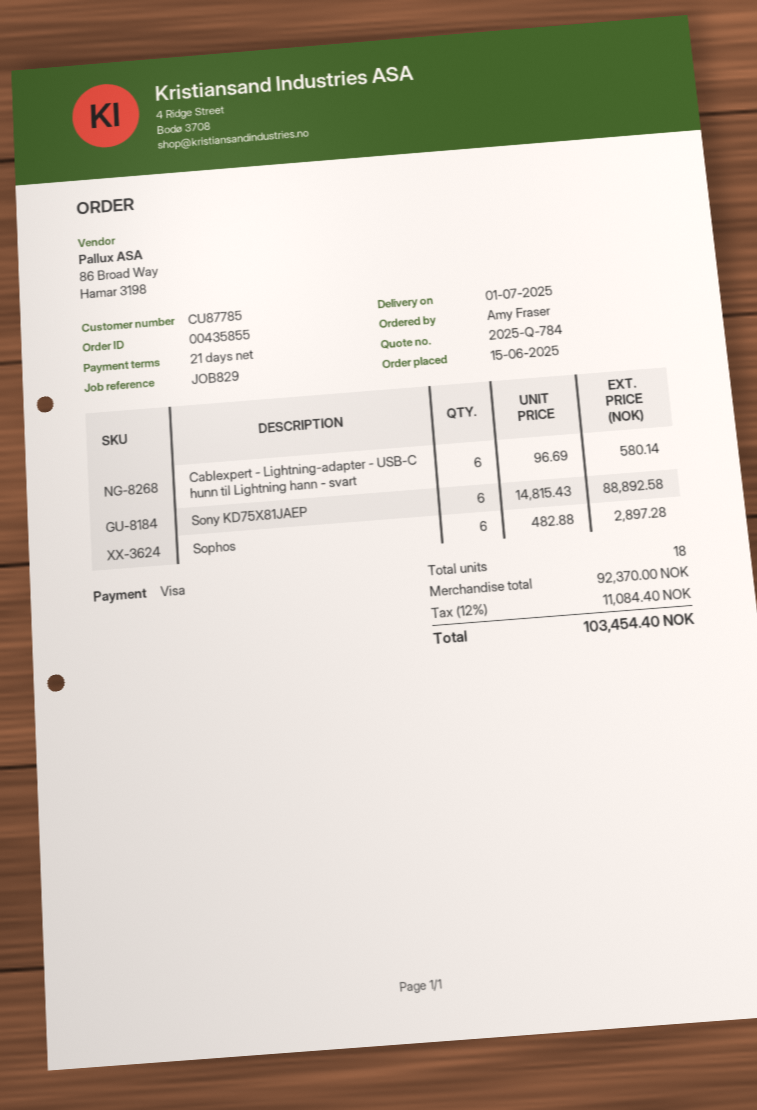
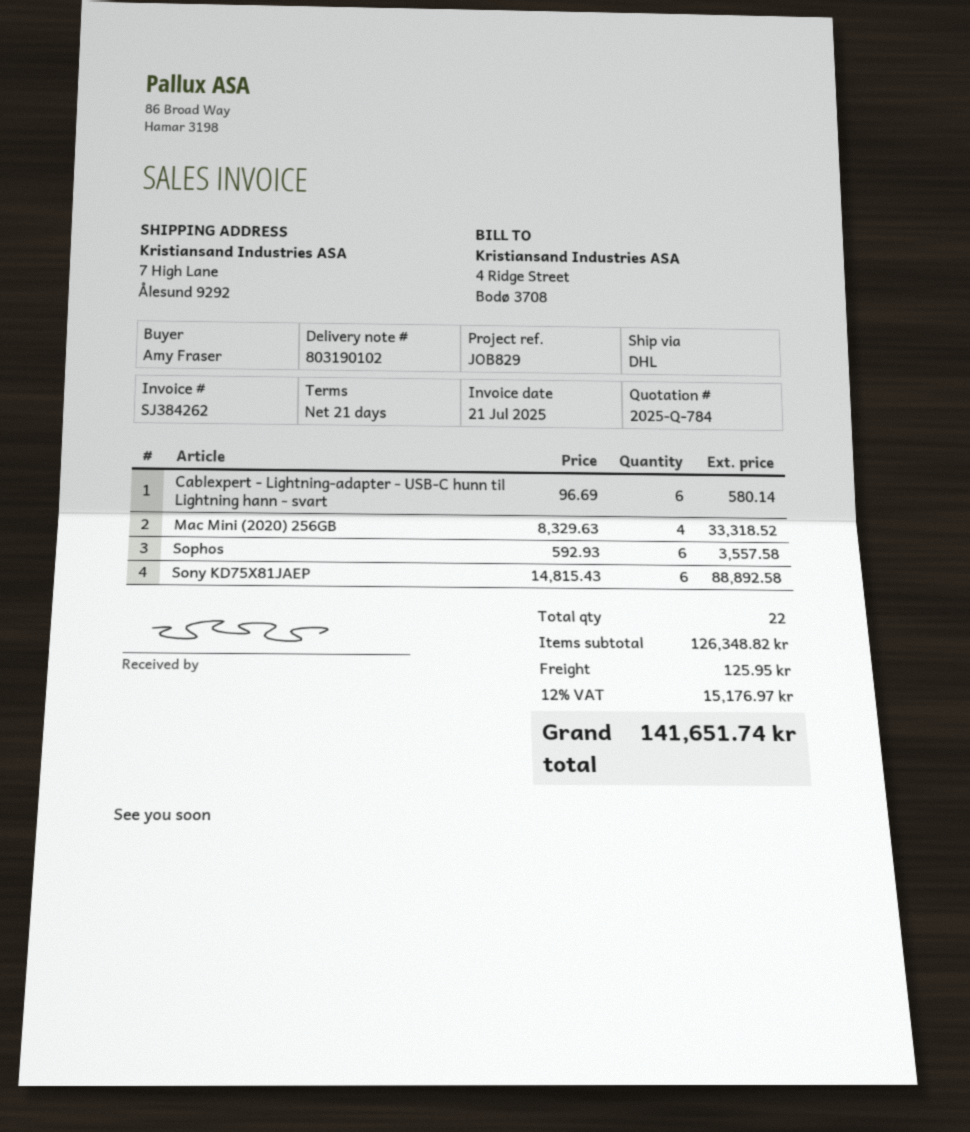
Sophos: 6 x 482.88 = 2897.28 -> 6 x 592.93 = 3557.58
Mac Mini (2020) 256GB: none -> 4 x 8329.63 = 33318.52
total quantity: 18 -> 22
subtotal: 92370.00 -> 126348.82
shipping: none -> 125.95
tax: 12% = 11084.40 -> 12% = 15176.97
total: 103454.40 -> 141651.74

